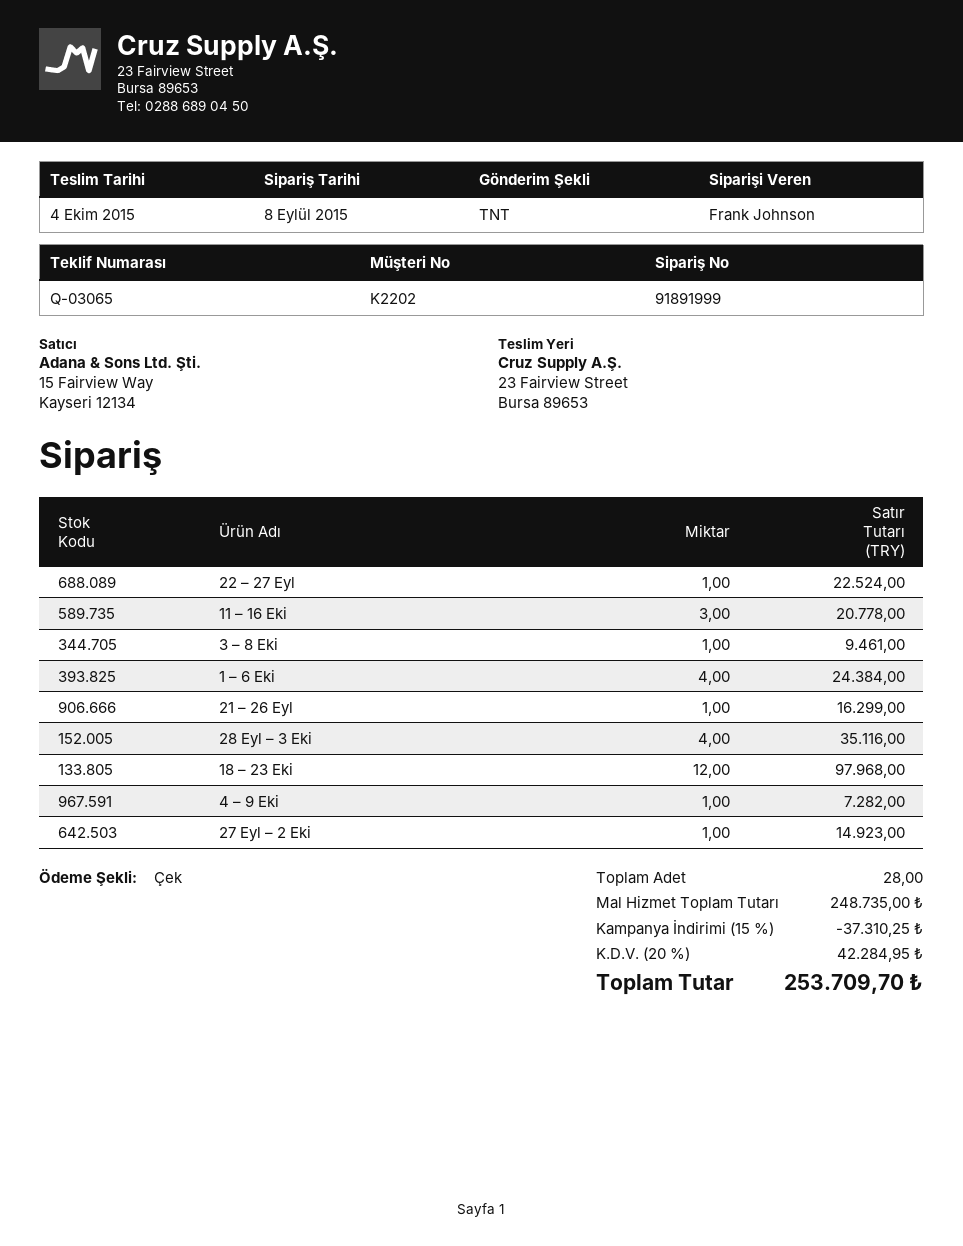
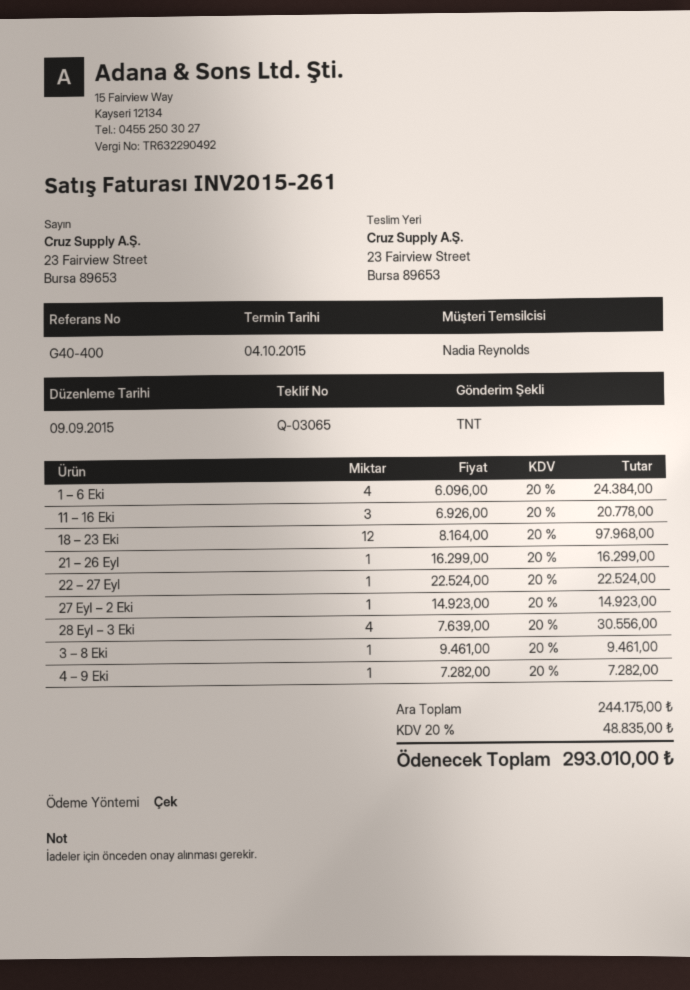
28 Eyl – 3 Eki: 4 for 35116.00 -> 4 for 30556.00
subtotal: 248735.00 -> 244175.00
discount: 15% = 37310.25 -> none
tax: 20% = 42284.95 -> 20% = 48835.00
total: 253709.70 -> 293010.00

